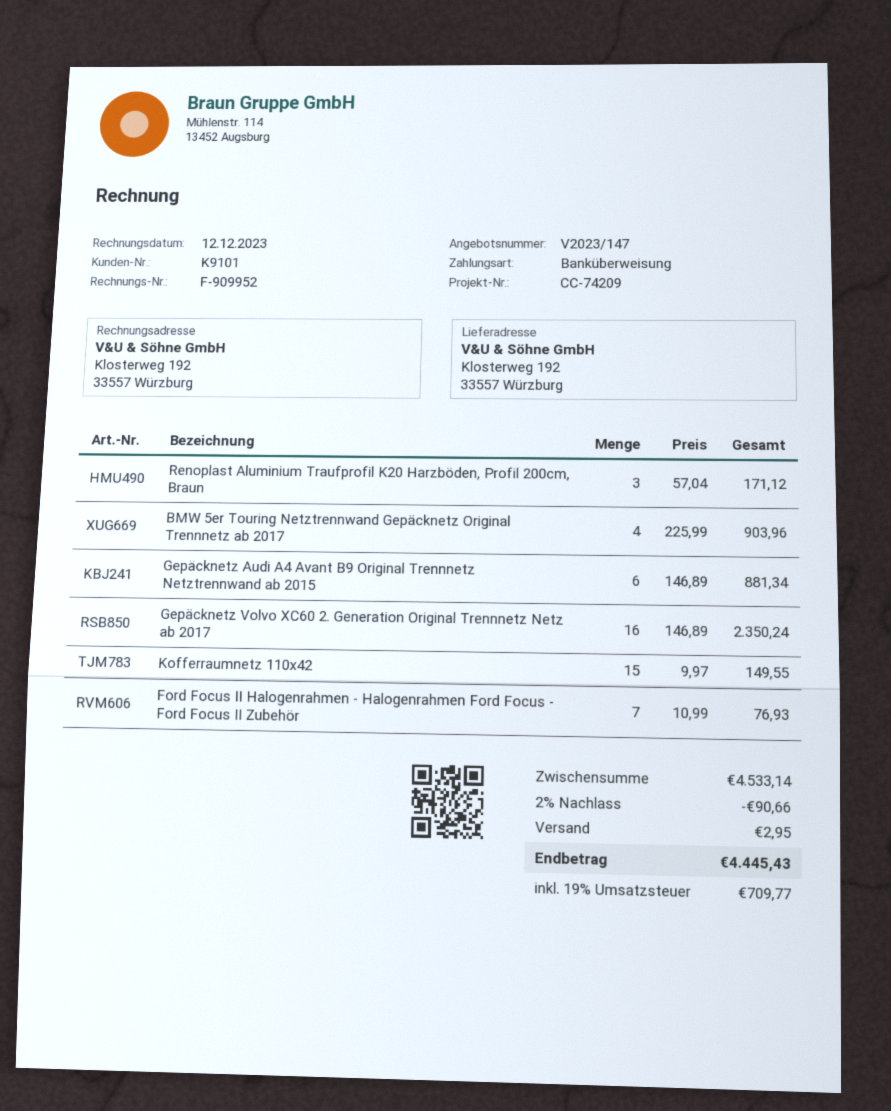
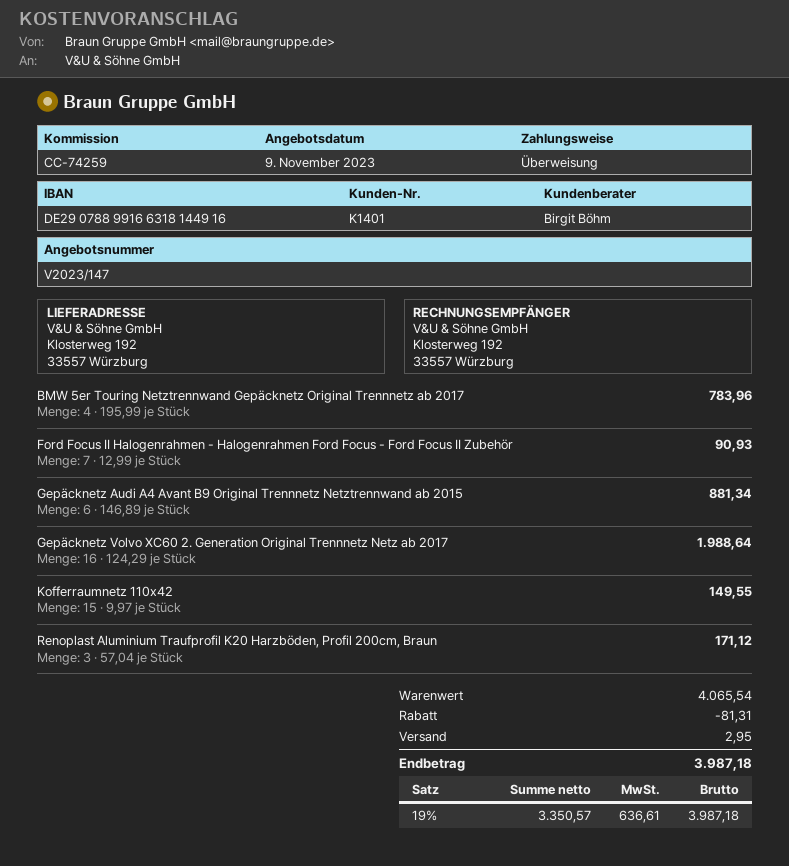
customer number: K9101 -> K1401
reference: CC-74209 -> CC-74259
BMW 5er Touring Netztrennwand Gepäcknetz Original Trennnetz ab 2017: 4 x 225.99 = 903.96 -> 4 x 195.99 = 783.96
Gepäcknetz Volvo XC60 2. Generation Original Trennnetz Netz ab 2017: 16 x 146.89 = 2350.24 -> 16 x 124.29 = 1988.64
Ford Focus II Halogenrahmen - Halogenrahmen Ford Focus - Ford Focus II Zubehör: 7 x 10.99 = 76.93 -> 7 x 12.99 = 90.93
subtotal: 4533.14 -> 4065.54
discount: 90.66 -> 81.31
tax: 19% = 709.77 -> 19% = 636.61
total: 4445.43 -> 3987.18

